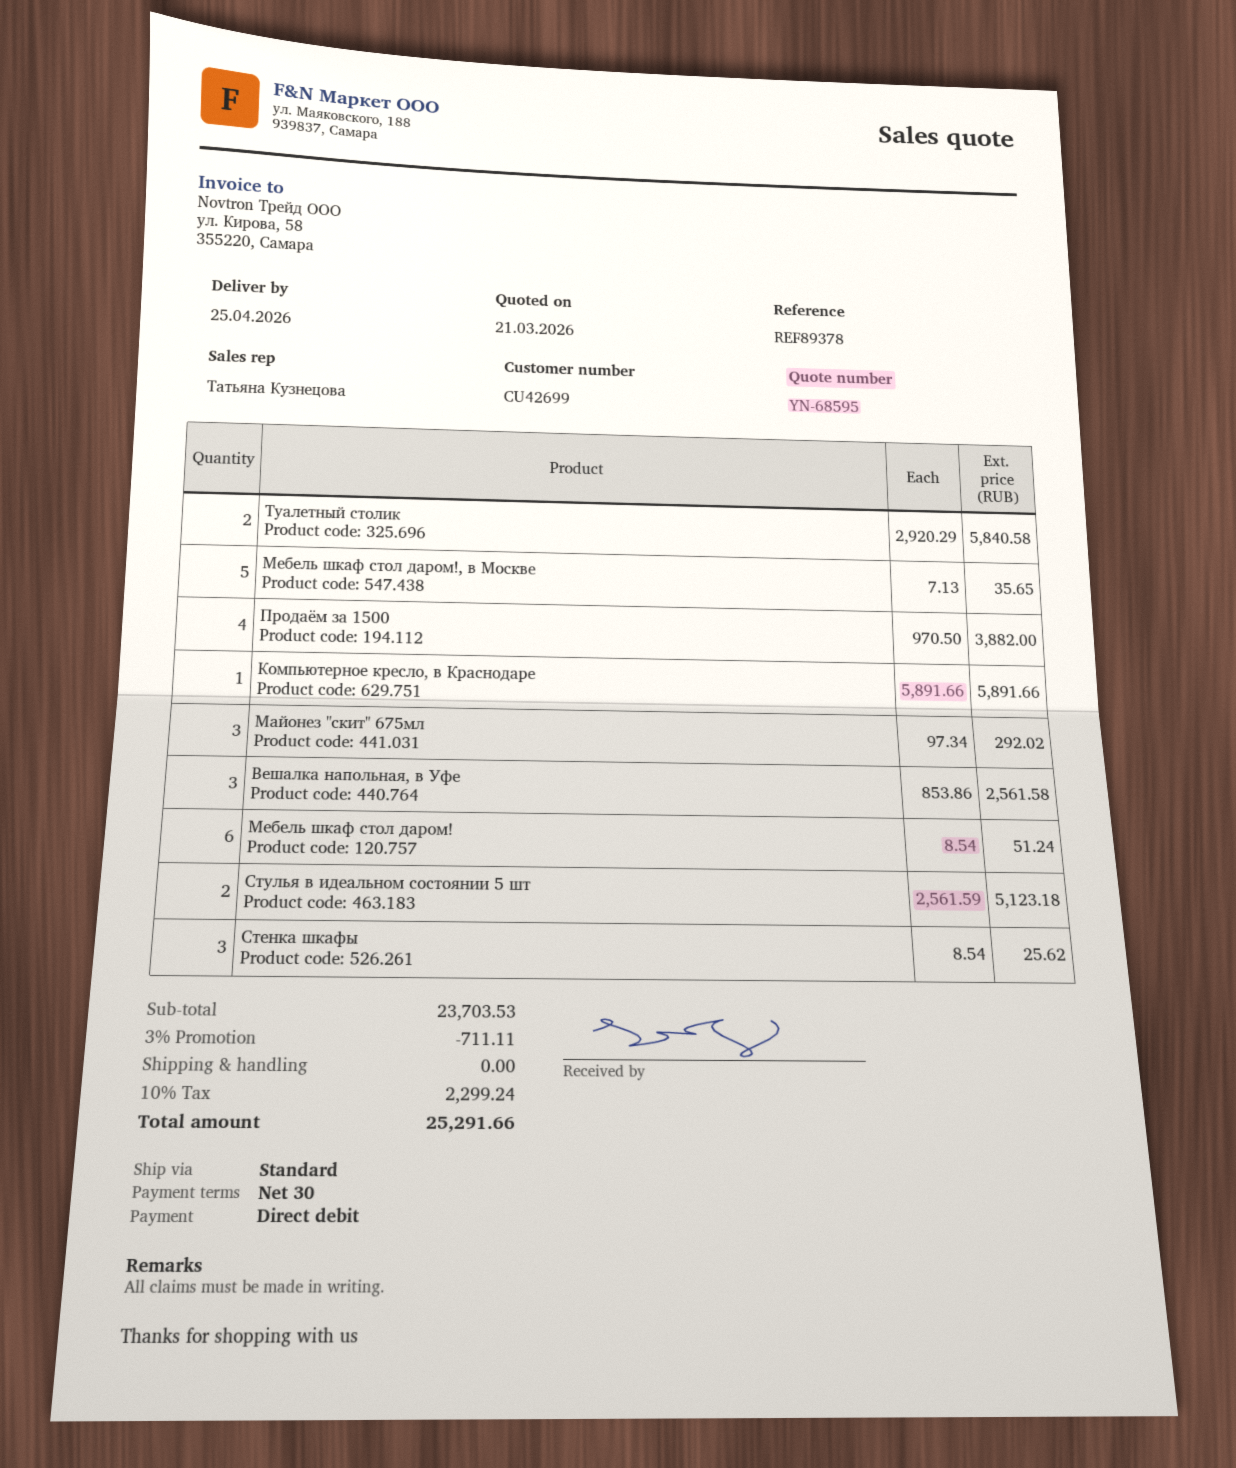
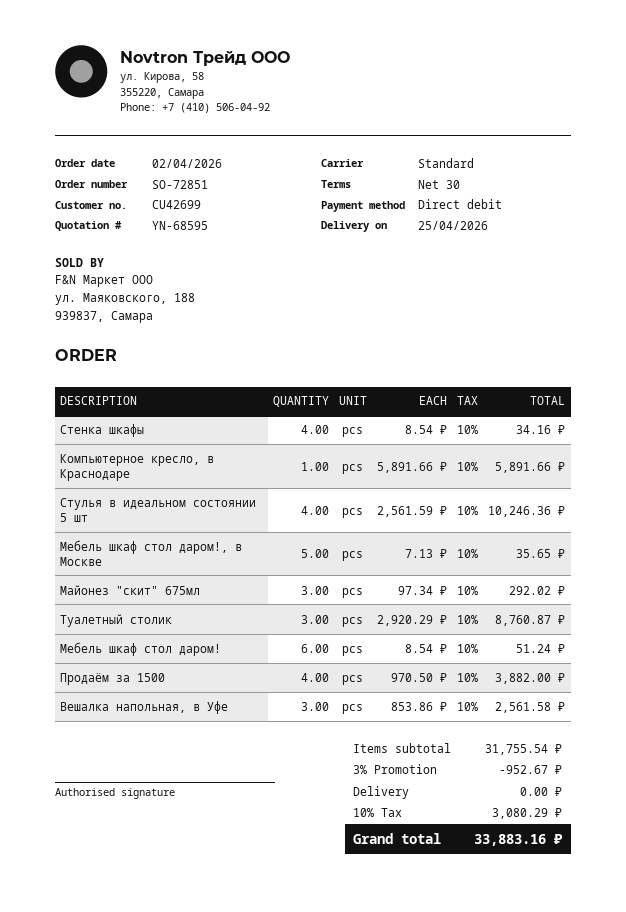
Туалетный столик: 2 x 2920.29 = 5840.58 -> 3 x 2920.29 = 8760.87
Стулья в идеальном состоянии 5 шт: 2 x 2561.59 = 5123.18 -> 4 x 2561.59 = 10246.36
Стенка шкафы: 3 x 8.54 = 25.62 -> 4 x 8.54 = 34.16
subtotal: 23703.53 -> 31755.54
discount: 3% = 711.11 -> 3% = 952.67
tax: 10% = 2299.24 -> 10% = 3080.29
total: 25291.66 -> 33883.16

